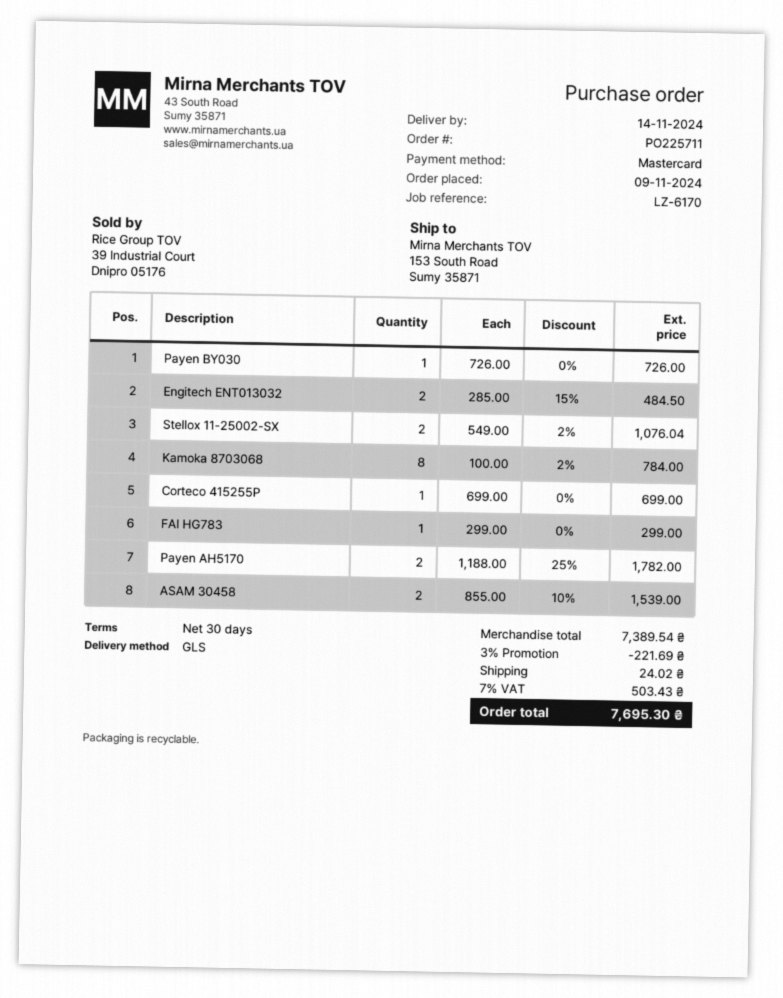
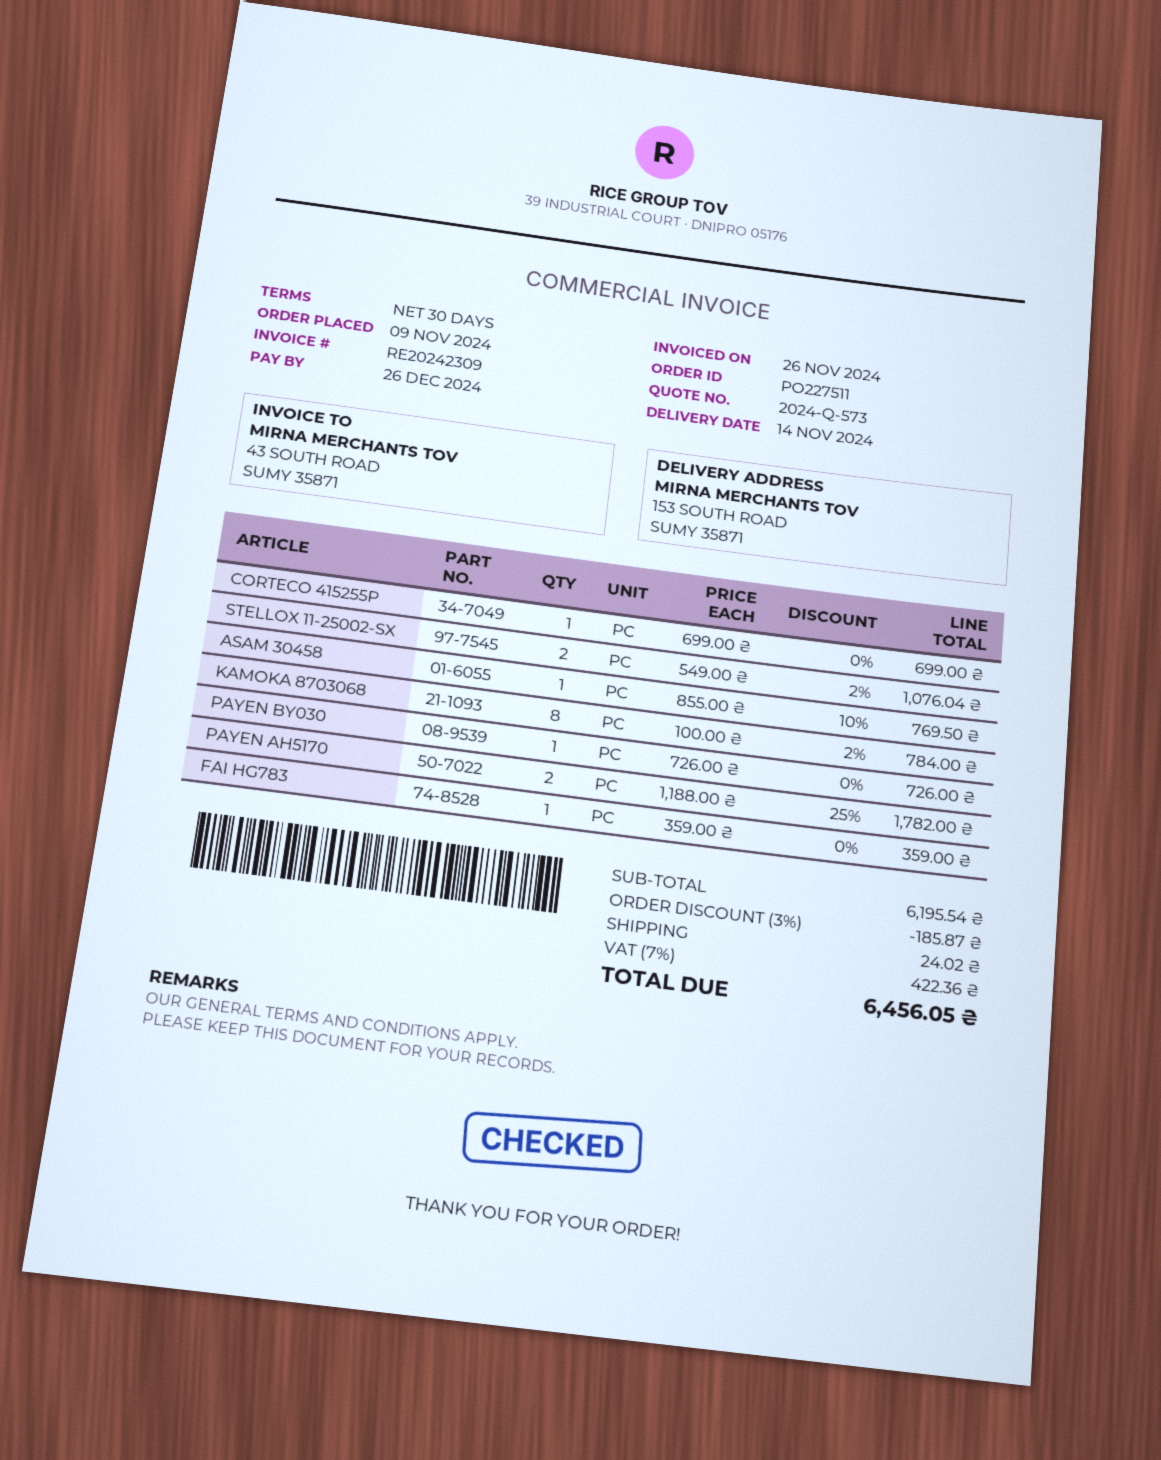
order number: PO225711 -> PO227511
Engitech ENT013032: 2 x 285.00 - 15% = 484.50 -> none
FAI HG783: 1 x 299.00 = 299.00 -> 1 x 359.00 = 359.00
ASAM 30458: 2 x 855.00 - 10% = 1539.00 -> 1 x 855.00 - 10% = 769.50
subtotal: 7389.54 -> 6195.54
discount: 3% = 221.69 -> 3% = 185.87
tax: 7% = 503.43 -> 7% = 422.36
total: 7695.30 -> 6456.05

